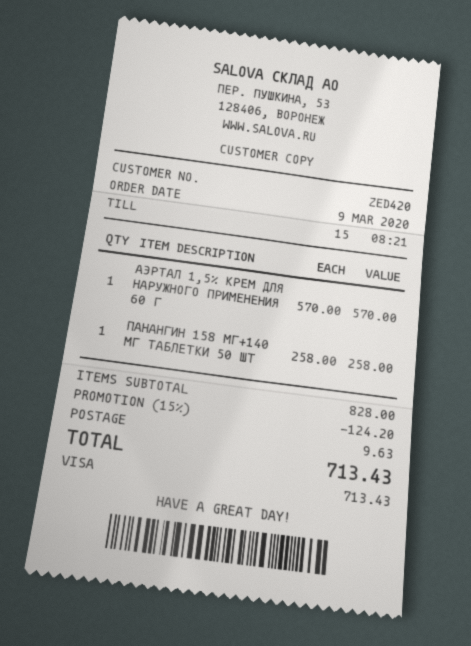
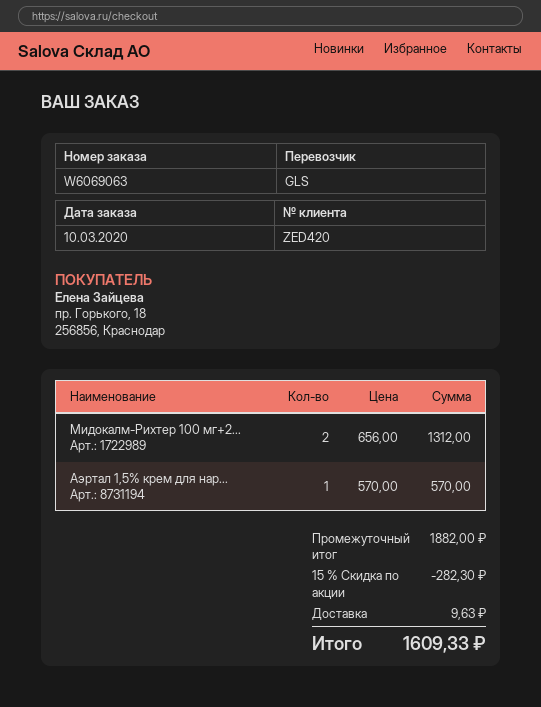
order date: 2020-03-09 -> 2020-03-10
ПАНАНГИН 158 МГ+140 МГ ТАБЛЕТКИ 50 ШТ: 1 x 258.00 = 258.00 -> none
Мидокалм-Рихтер 100 мг+2...: none -> 2 x 656.00 = 1312.00
subtotal: 828.00 -> 1882.00
discount: 15% = 124.20 -> 15% = 282.30
total: 713.43 -> 1609.33

